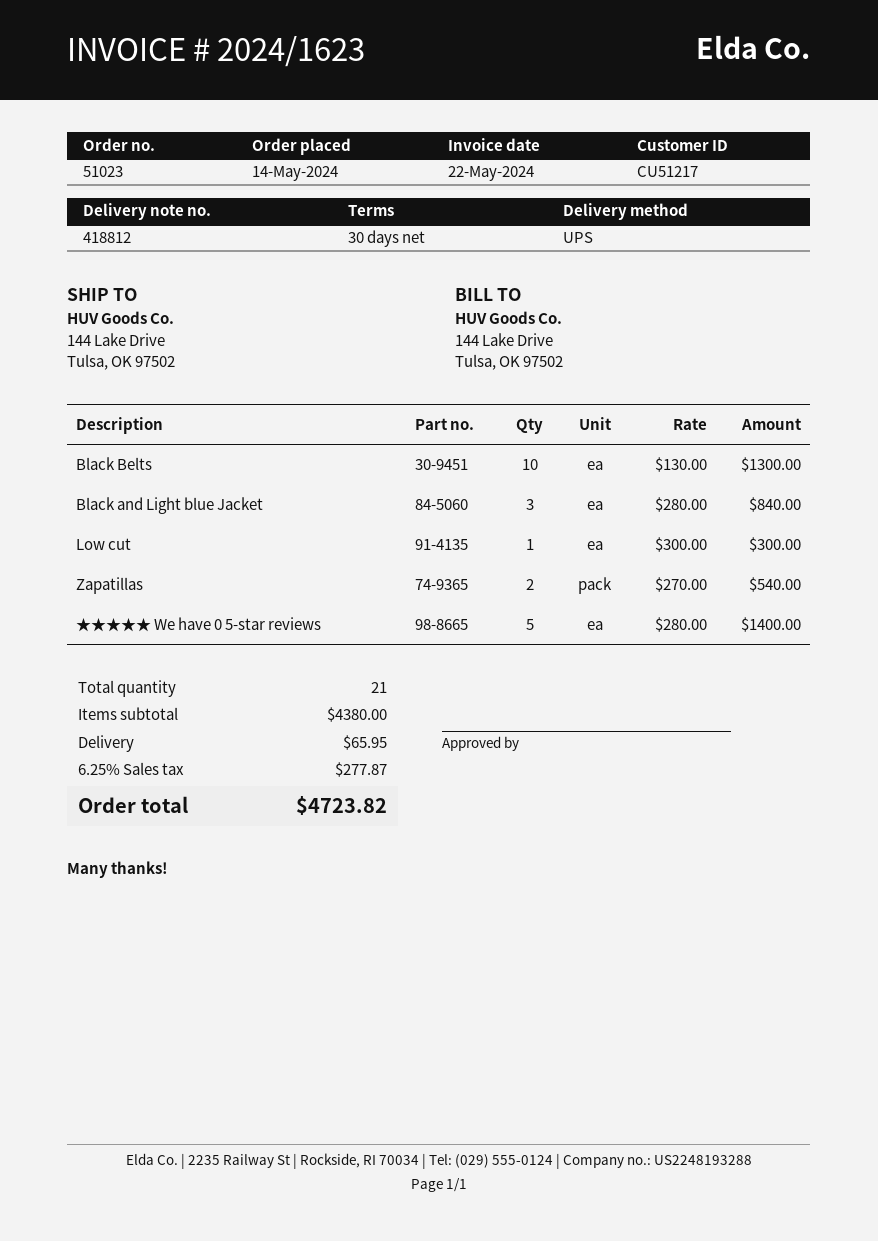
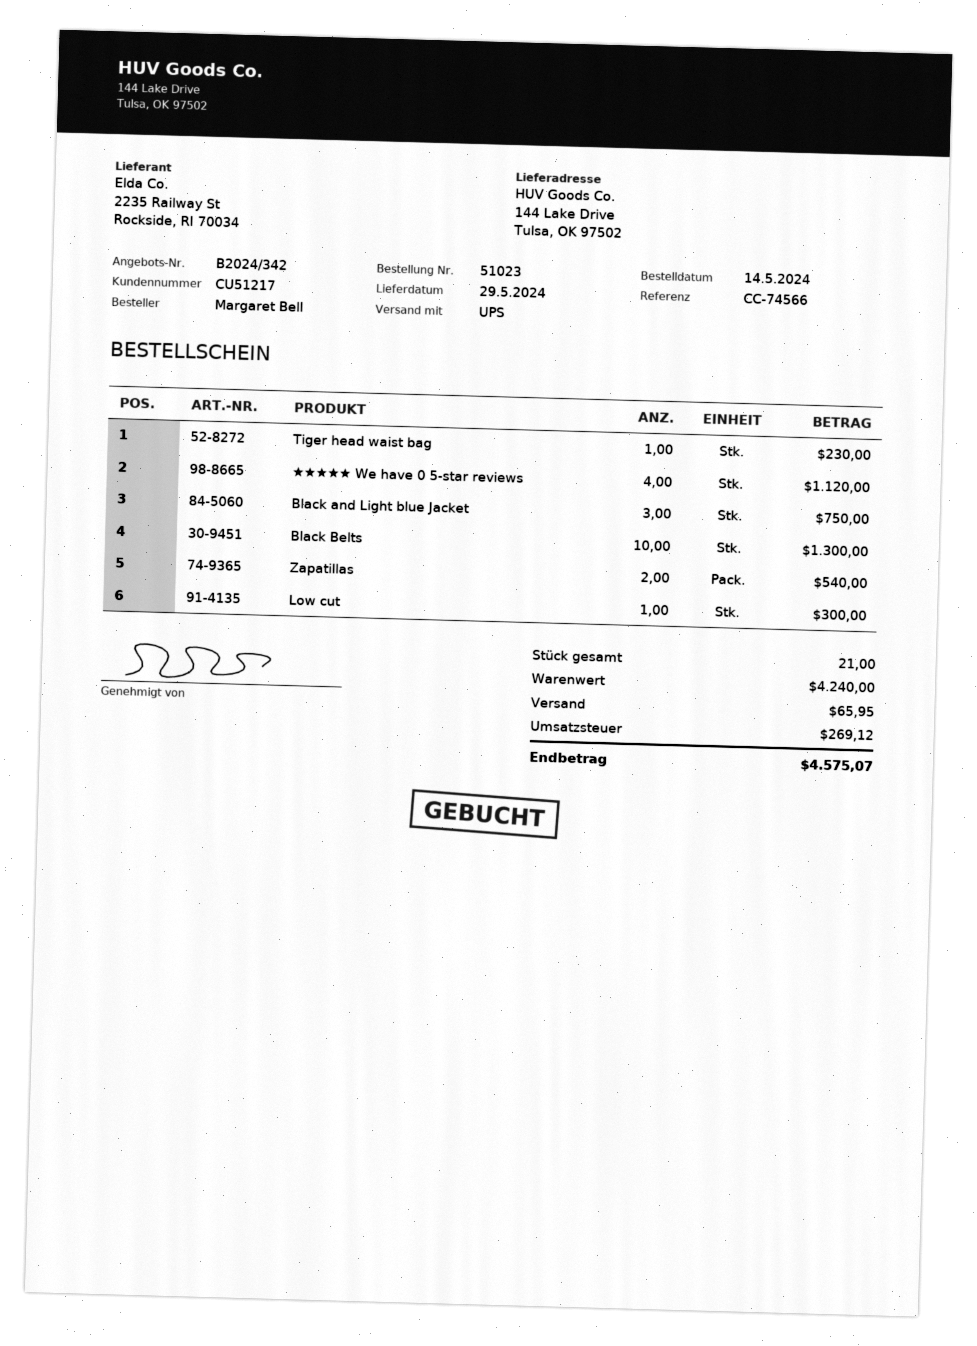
Black and Light blue Jacket: 3 for 840.00 -> 3 for 750.00
★★★★★ We have 0 5-star reviews: 5 for 1400.00 -> 4 for 1120.00
Tiger head waist bag: none -> 1 for 230.00
subtotal: 4380.00 -> 4240.00
tax: 277.87 -> 269.12
total: 4723.82 -> 4575.07

